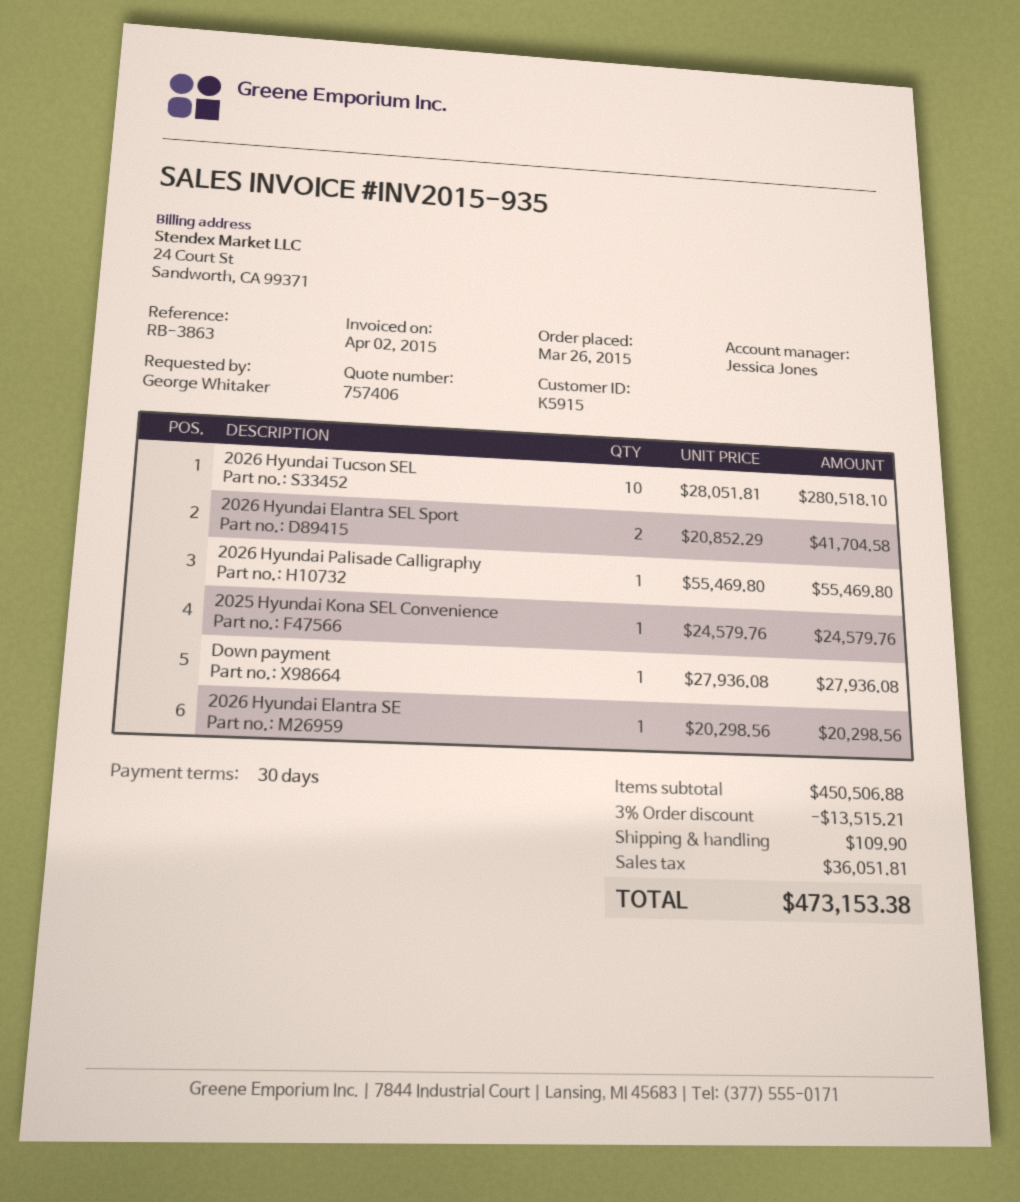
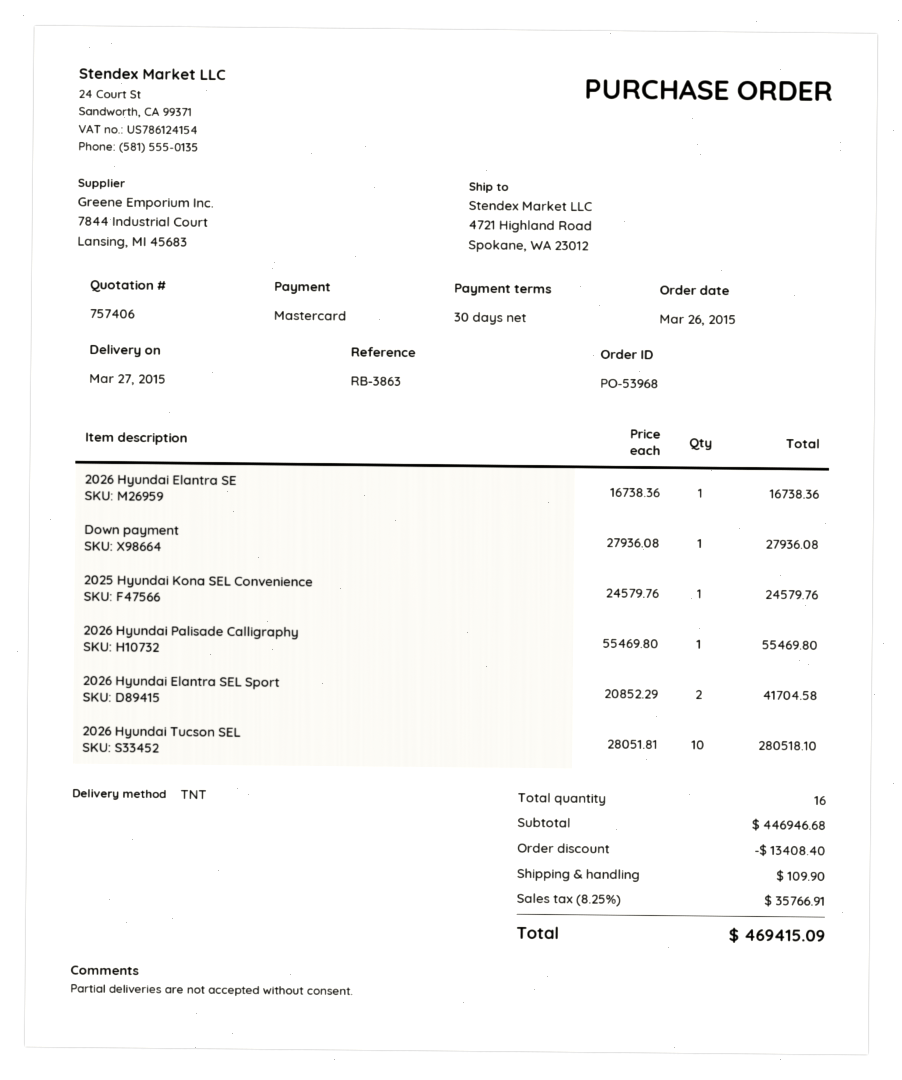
2026 Hyundai Elantra SE: 1 x 20298.56 = 20298.56 -> 1 x 16738.36 = 16738.36
subtotal: 450506.88 -> 446946.68
discount: 13515.21 -> 13408.40
tax: 36051.81 -> 35766.91
total: 473153.38 -> 469415.09

